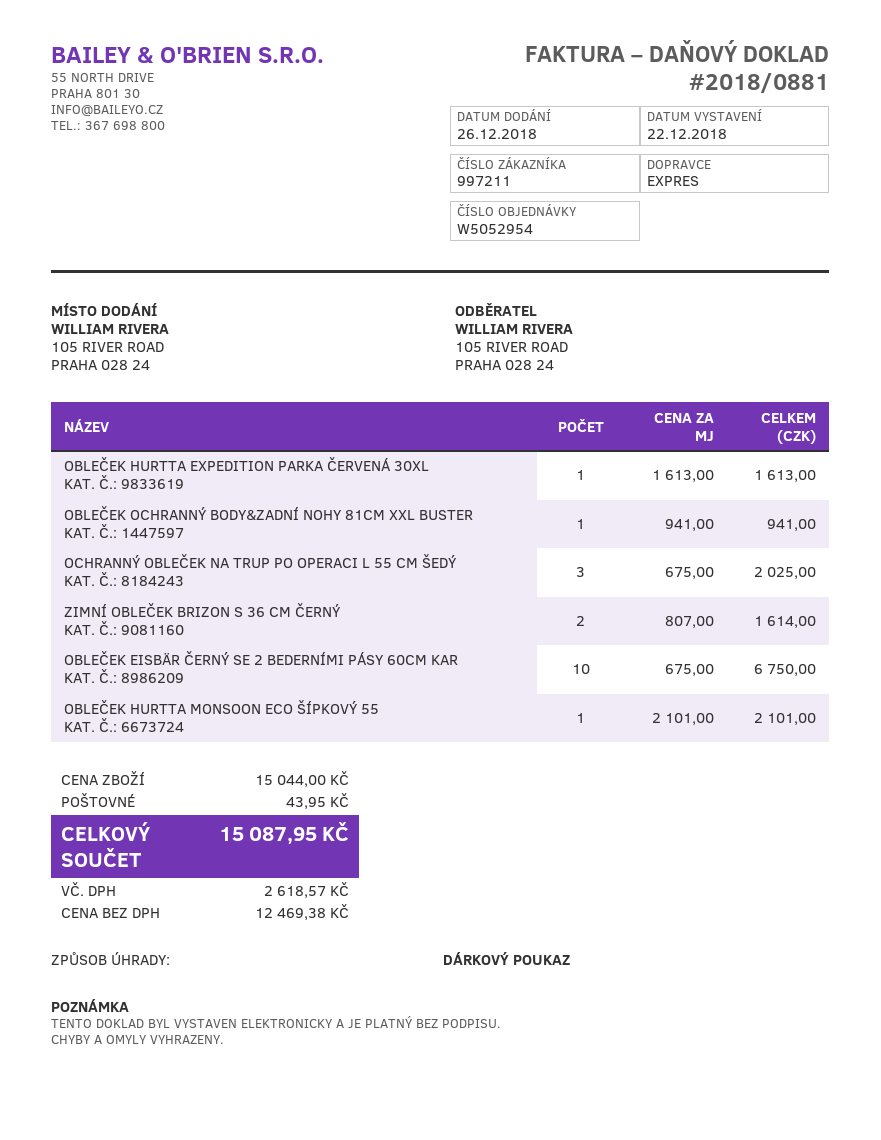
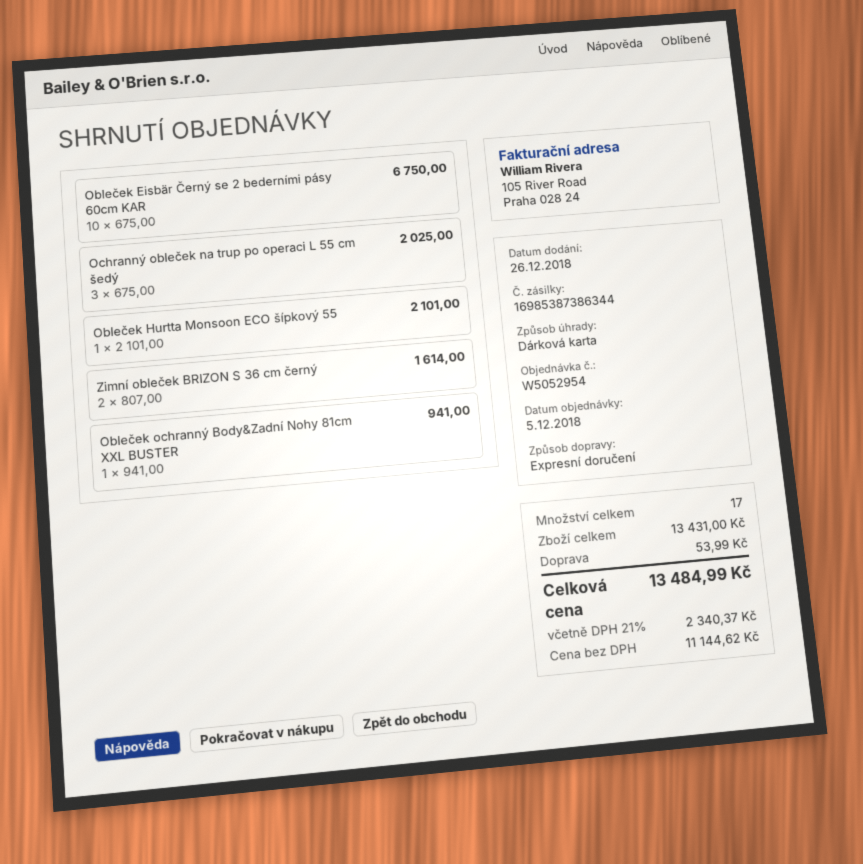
OBLEČEK HURTTA EXPEDITION PARKA ČERVENÁ 30XL: 1 x 1613.00 = 1613.00 -> none
subtotal: 15044.00 -> 13431.00
shipping: 43.95 -> 53.99
net: 12469.38 -> 11144.62
tax: 2618.57 -> 2340.37
total: 15087.95 -> 13484.99

